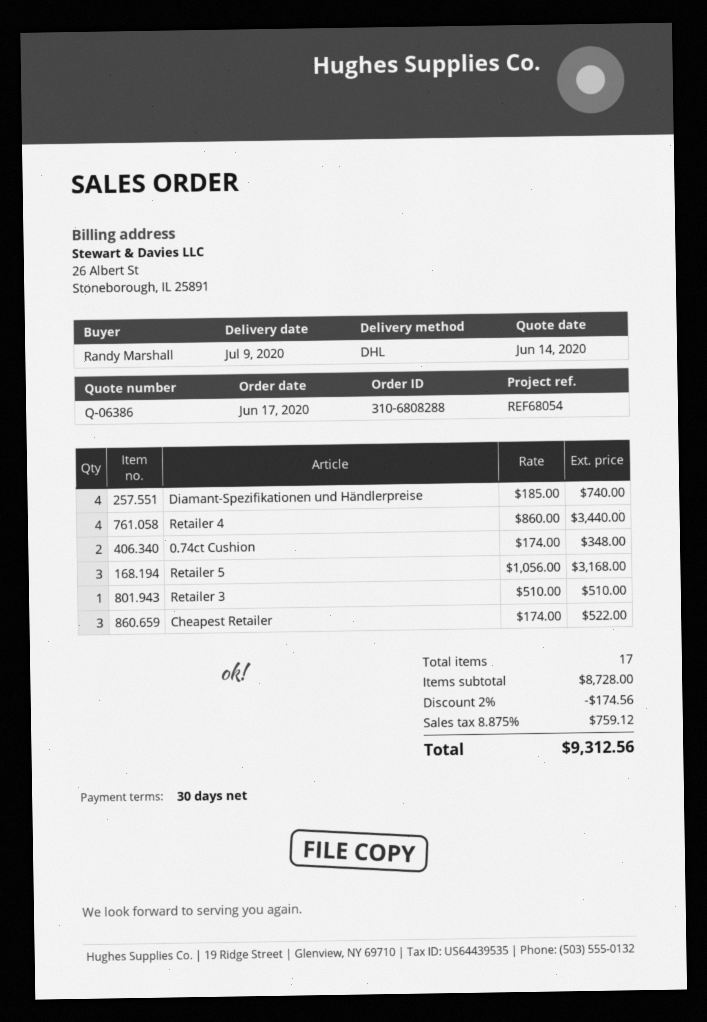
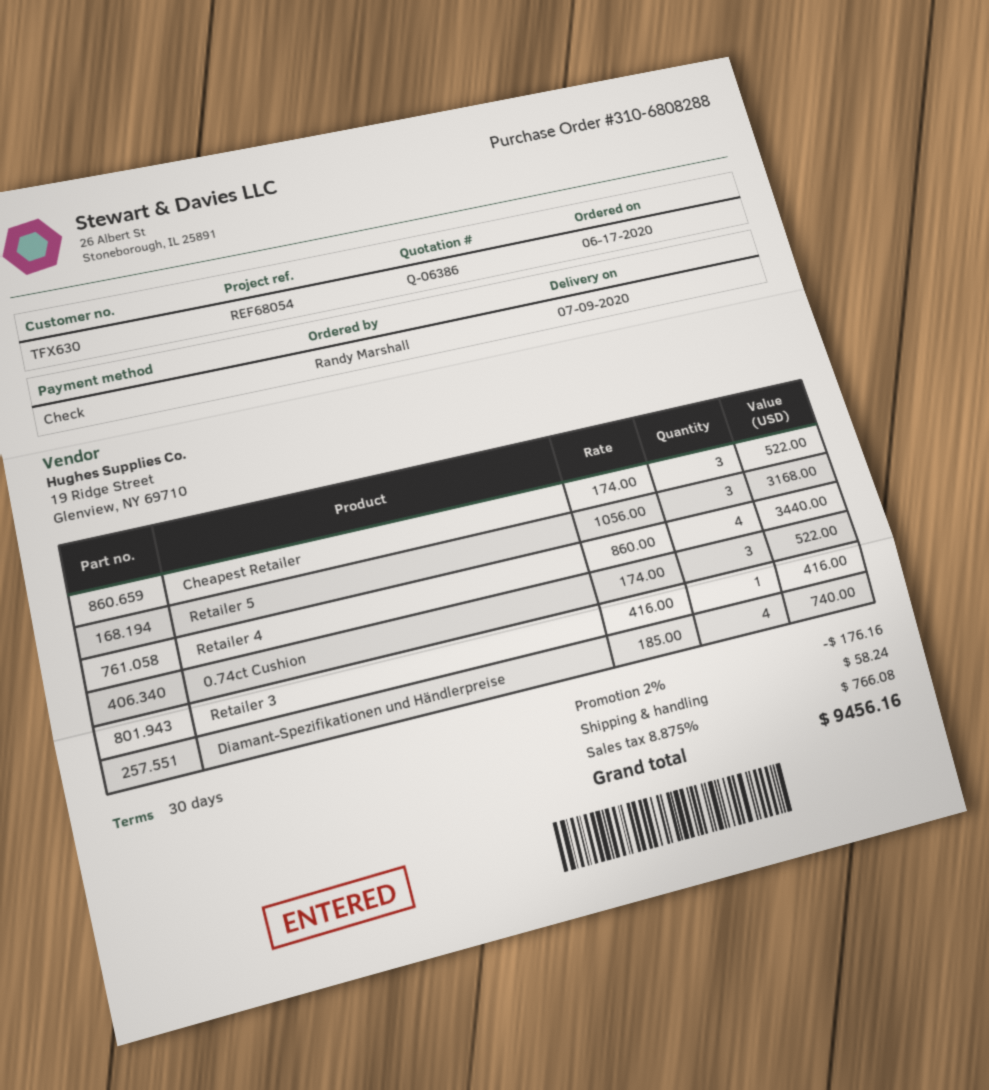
0.74ct Cushion: 2 x 174.00 = 348.00 -> 3 x 174.00 = 522.00
Retailer 3: 1 x 510.00 = 510.00 -> 1 x 416.00 = 416.00
discount: 2% = 174.56 -> 2% = 176.16
shipping: none -> 58.24
tax: 8.875% = 759.12 -> 8.875% = 766.08
total: 9312.56 -> 9456.16

